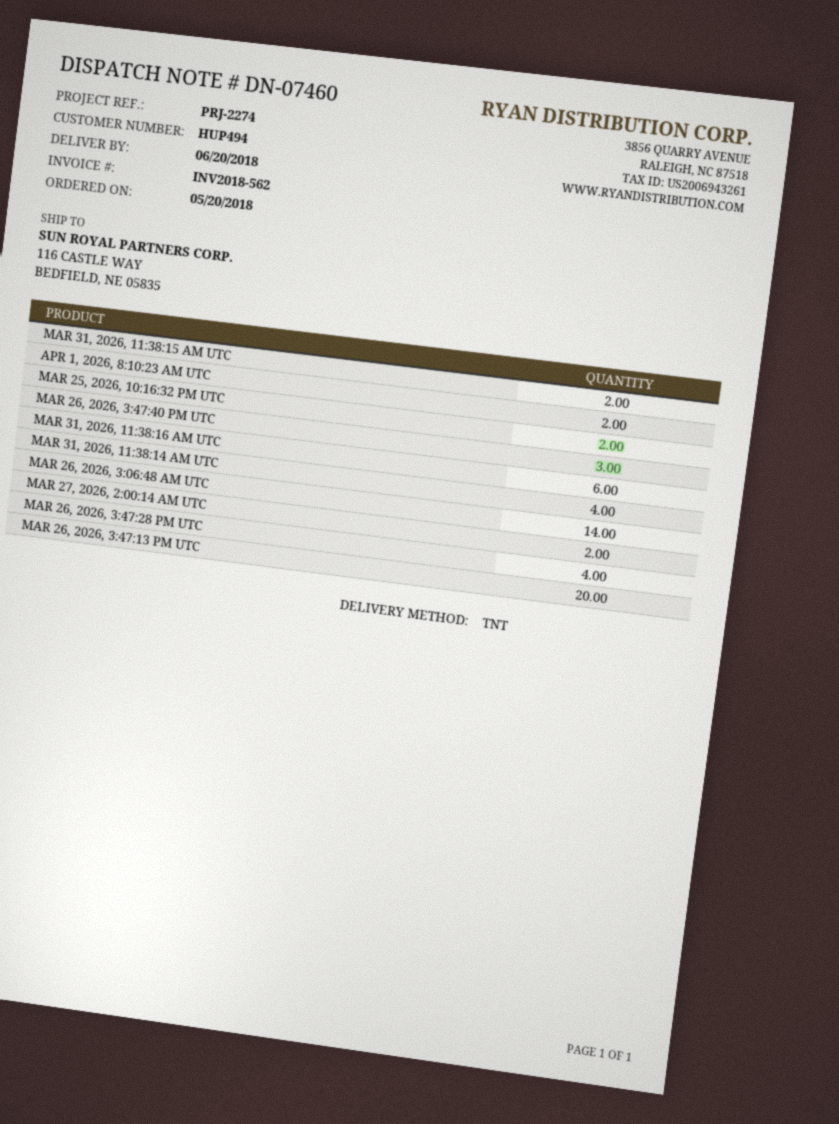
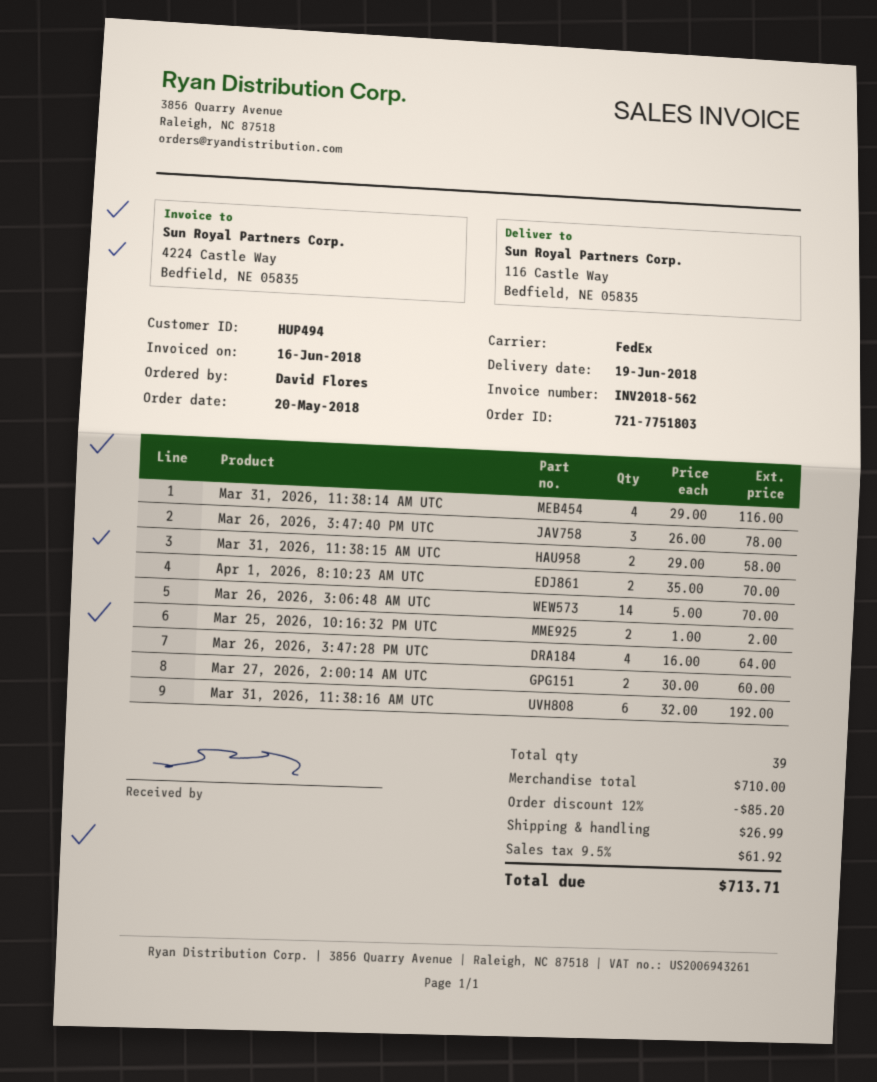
delivery date: 2018-06-20 -> 2018-06-19
shipping method: TNT -> FedEx
MAR 26, 2026, 3:47:13 PM UTC: 20 -> none

